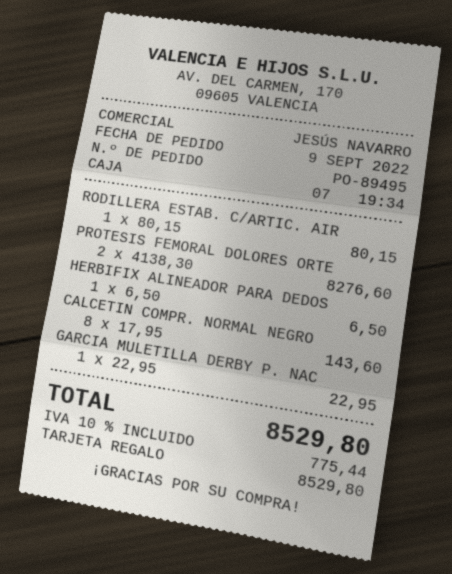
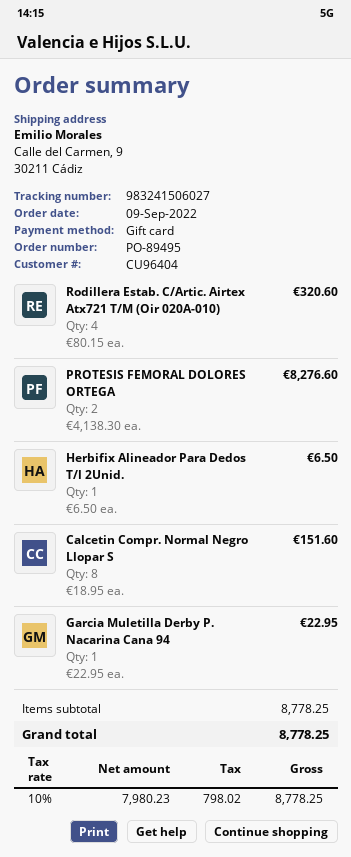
RODILLERA ESTAB. C/ARTIC. AIR: 1 x 80.15 = 80.15 -> 4 x 80.15 = 320.60
CALCETIN COMPR. NORMAL NEGRO: 8 x 17.95 = 143.60 -> 8 x 18.95 = 151.60
tax: 10% = 775.44 -> 10% = 798.02
total: 8529.80 -> 8778.25

